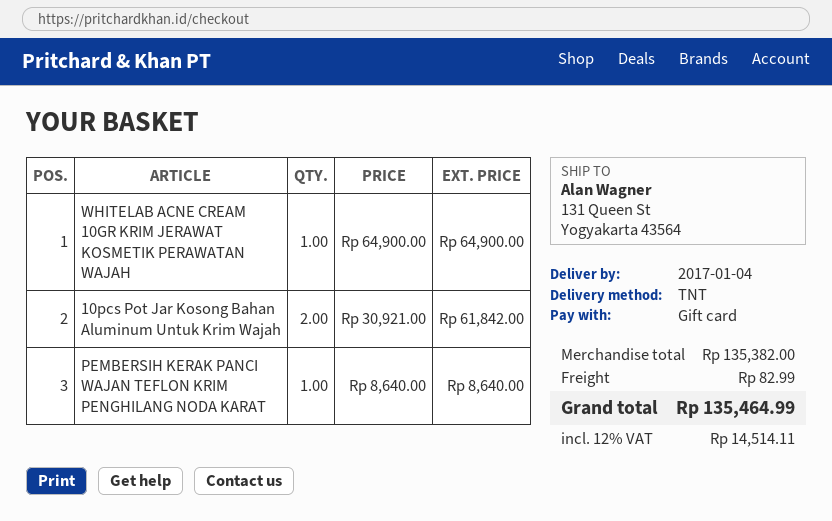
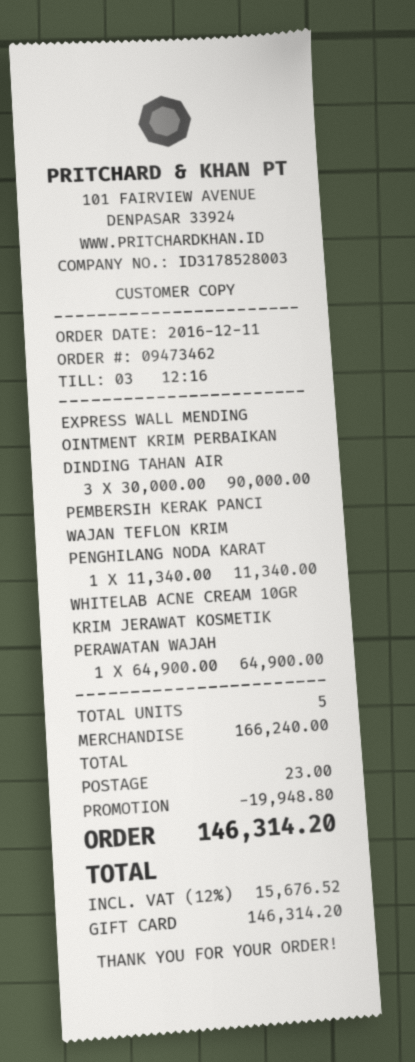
10pcs Pot Jar Kosong Bahan Aluminum Untuk Krim Wajah: 2 x 30921.00 = 61842.00 -> none
PEMBERSIH KERAK PANCI WAJAN TEFLON KRIM PENGHILANG NODA KARAT: 1 x 8640.00 = 8640.00 -> 1 x 11340.00 = 11340.00
EXPRESS WALL MENDING OINTMENT KRIM PERBAIKAN DINDING TAHAN AIR: none -> 3 x 30000.00 = 90000.00
subtotal: 135382.00 -> 166240.00
discount: none -> 19948.80
shipping: 82.99 -> 23.00
tax: 12% = 14514.11 -> 12% = 15676.52
total: 135464.99 -> 146314.20

